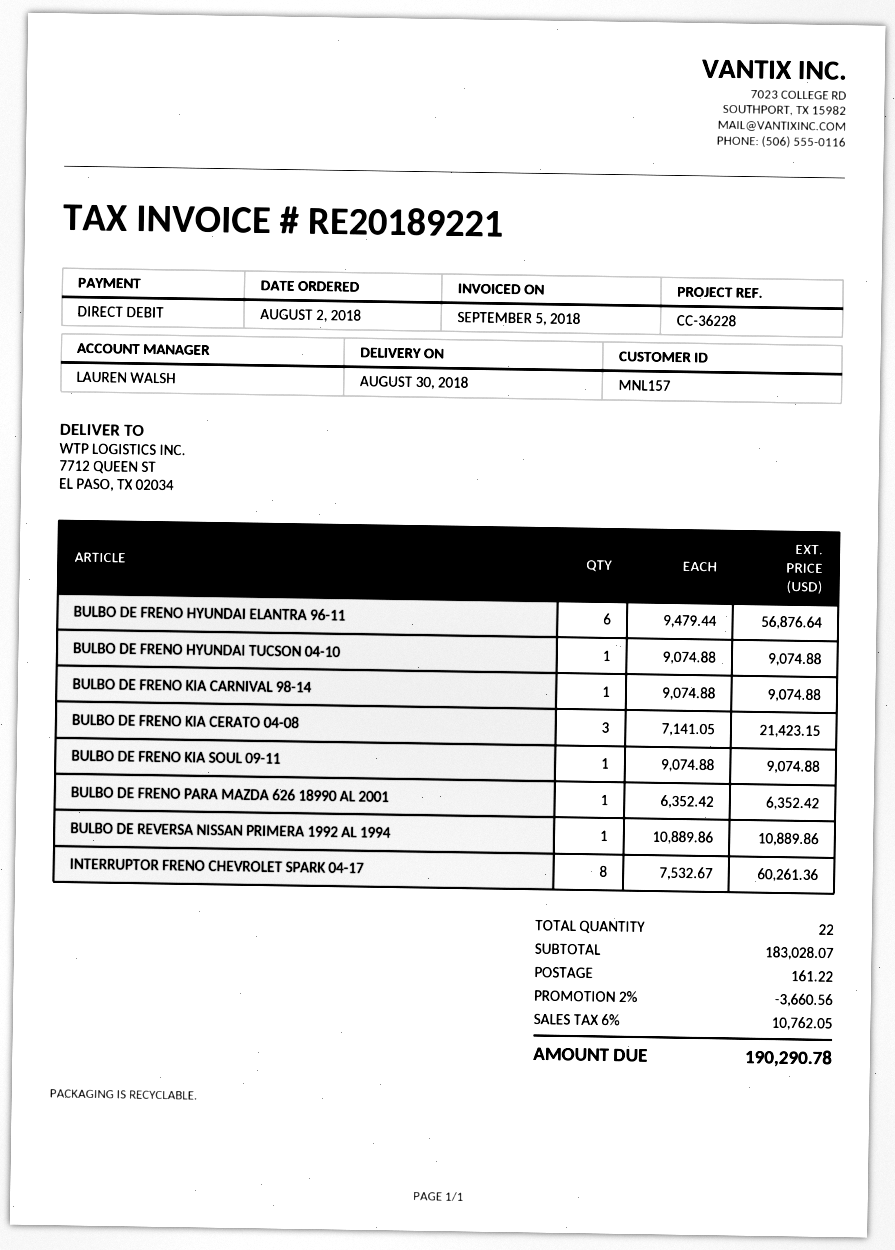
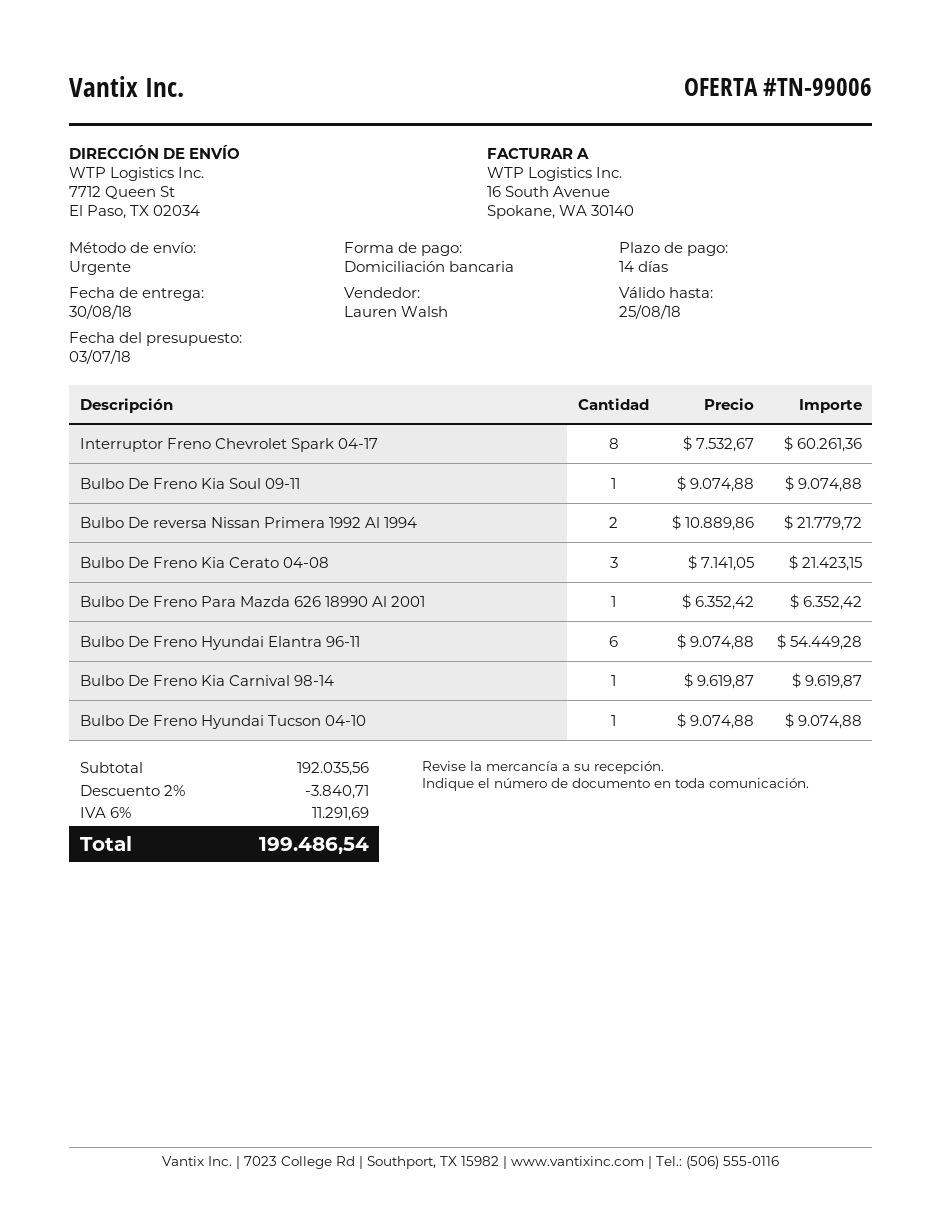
BULBO DE FRENO HYUNDAI ELANTRA 96-11: 6 x 9479.44 = 56876.64 -> 6 x 9074.88 = 54449.28
BULBO DE FRENO KIA CARNIVAL 98-14: 1 x 9074.88 = 9074.88 -> 1 x 9619.87 = 9619.87
BULBO DE REVERSA NISSAN PRIMERA 1992 AL 1994: 1 x 10889.86 = 10889.86 -> 2 x 10889.86 = 21779.72
subtotal: 183028.07 -> 192035.56
discount: 2% = 3660.56 -> 2% = 3840.71
shipping: 161.22 -> none
tax: 6% = 10762.05 -> 6% = 11291.69
total: 190290.78 -> 199486.54

